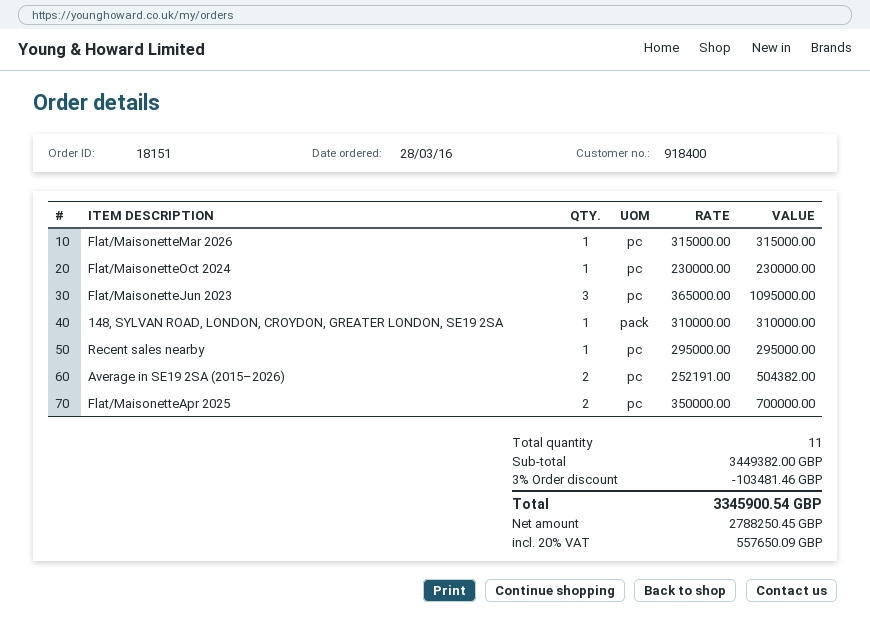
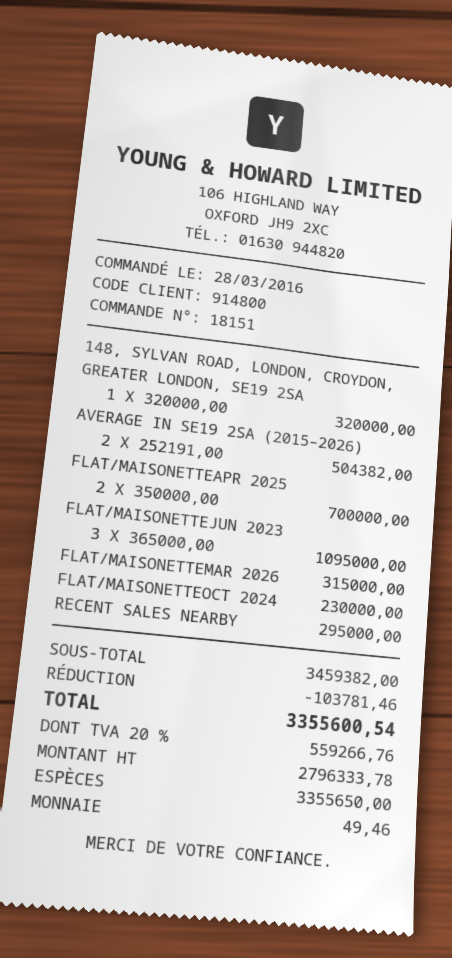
customer number: 918400 -> 914800
148, SYLVAN ROAD, LONDON, CROYDON, GREATER LONDON, SE19 2SA: 1 x 310000.00 = 310000.00 -> 1 x 320000.00 = 320000.00
subtotal: 3449382.00 -> 3459382.00
discount: 103481.46 -> 103781.46
net: 2788250.45 -> 2796333.78
tax: 20% = 557650.09 -> 20% = 559266.76
total: 3345900.54 -> 3355600.54

